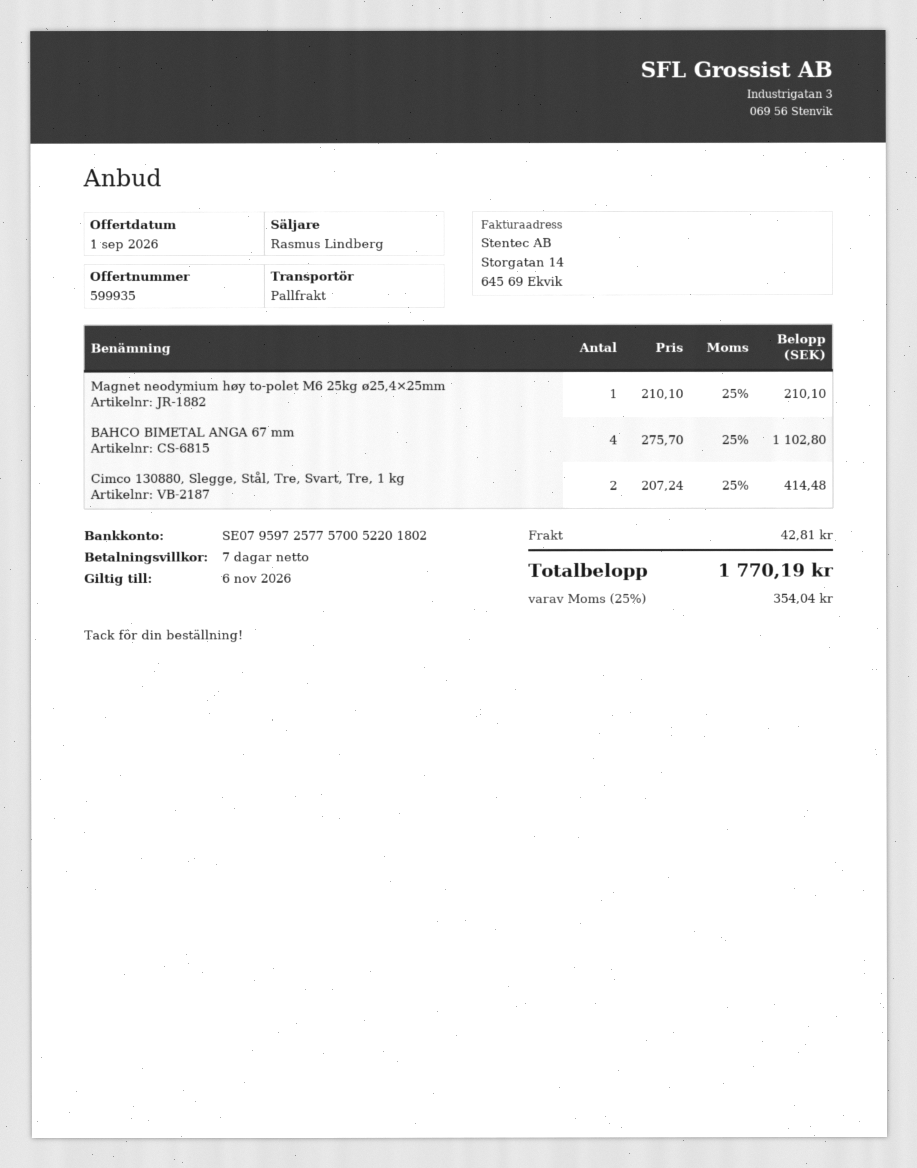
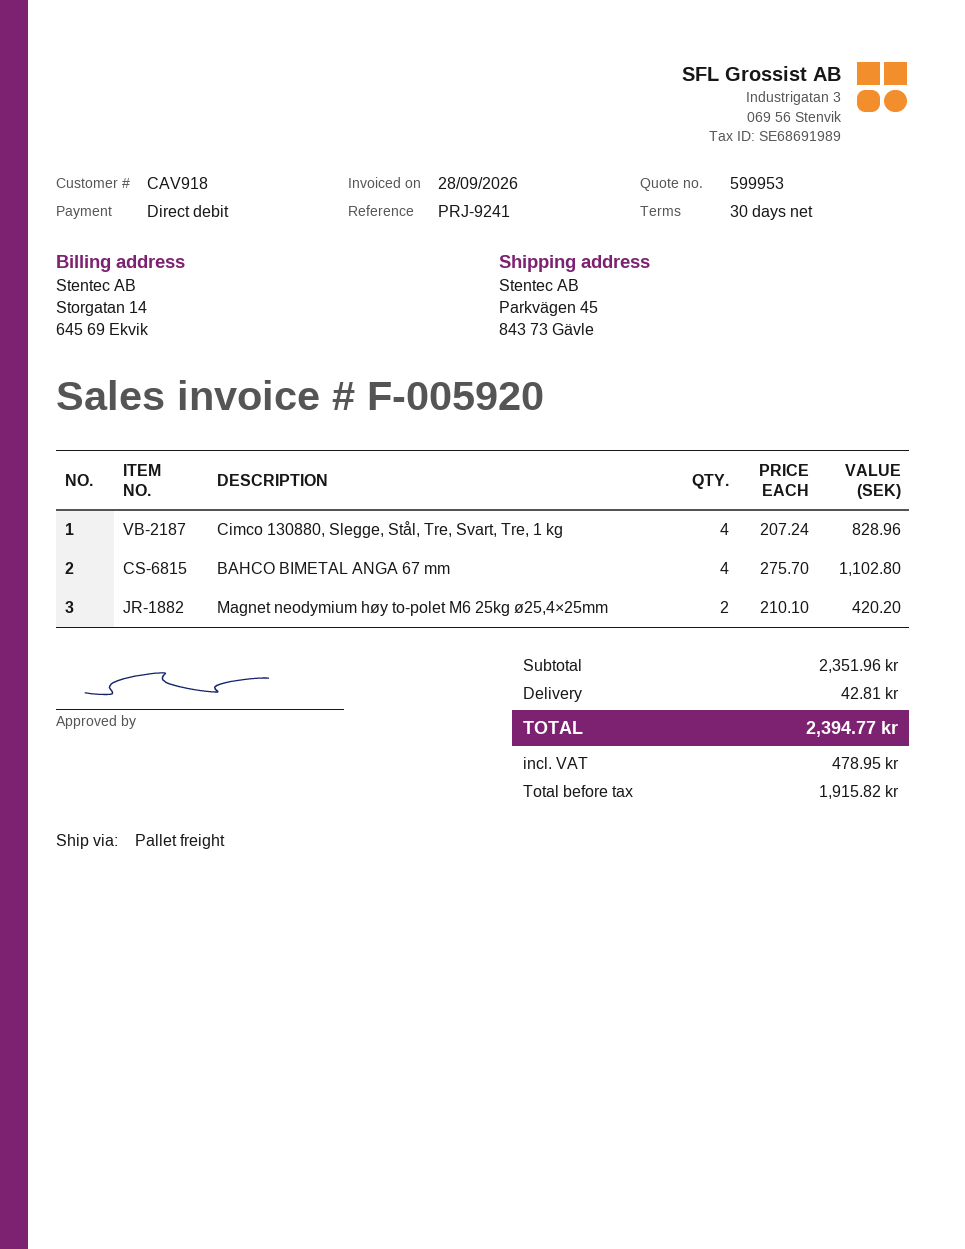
quote number: 599935 -> 599953
payment terms: 7 days -> 30 days
Magnet neodymium høy to-polet M6 25kg ø25,4×25mm: 1 x 210.10 = 210.10 -> 2 x 210.10 = 420.20
Cimco 130880, Slegge, Stål, Tre, Svart, Tre, 1 kg: 2 x 207.24 = 414.48 -> 4 x 207.24 = 828.96
tax: 354.04 -> 478.95
total: 1770.19 -> 2394.77

